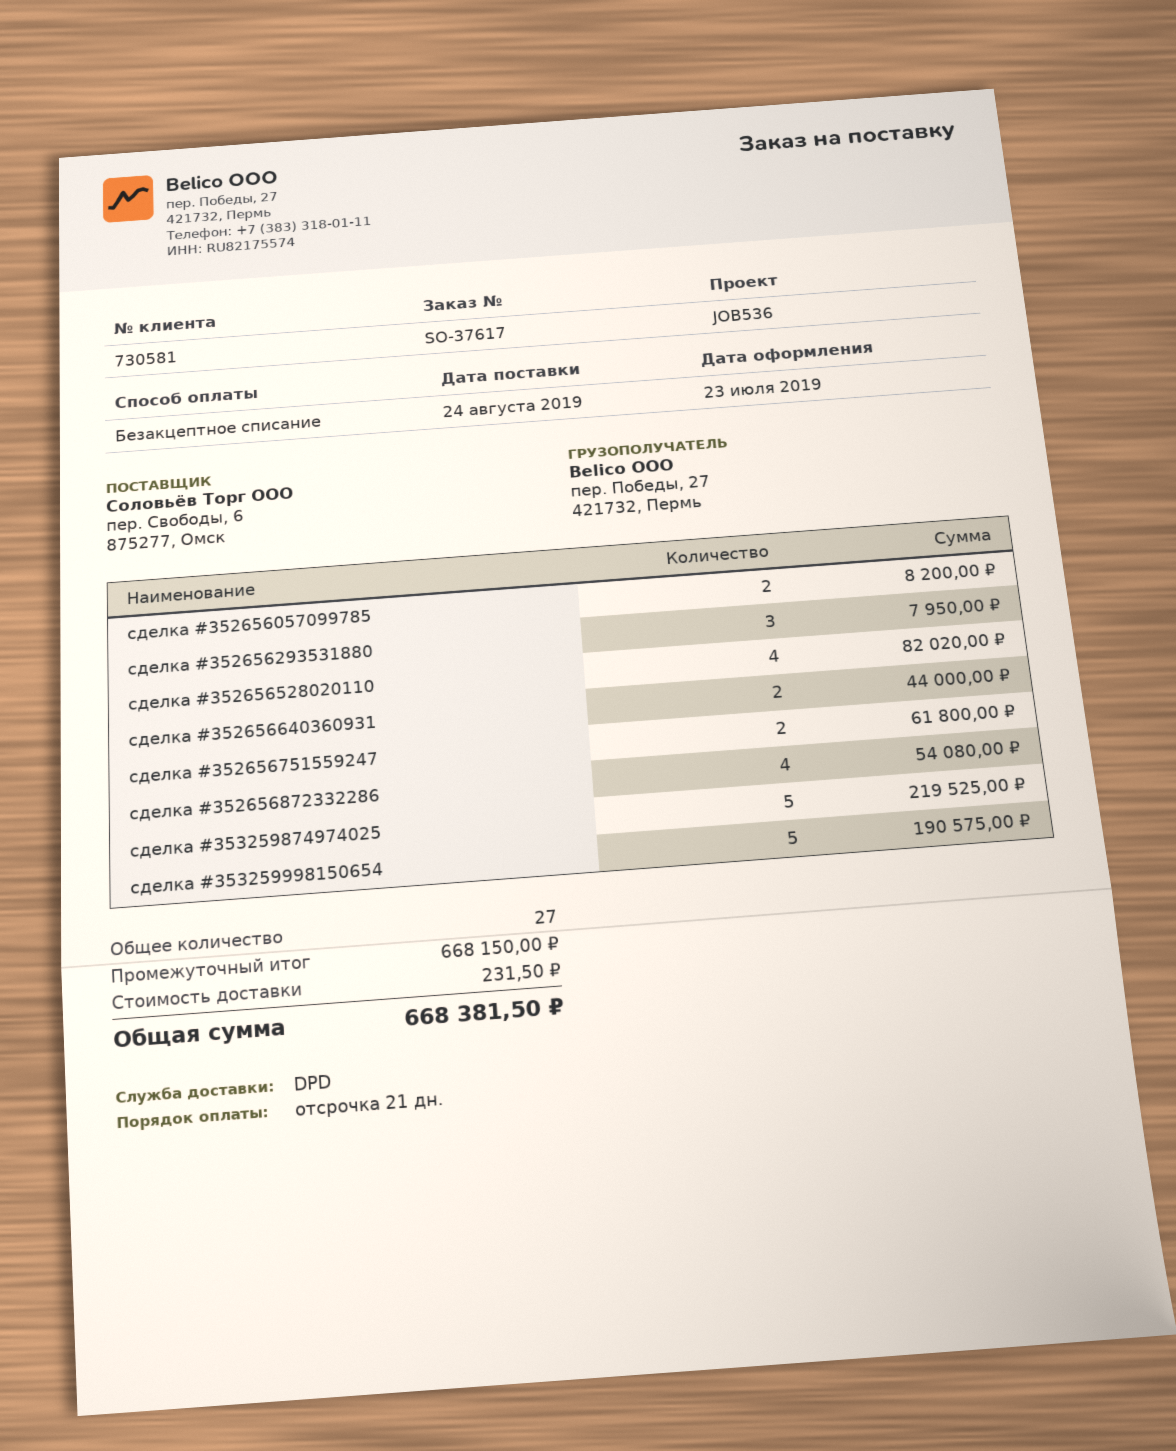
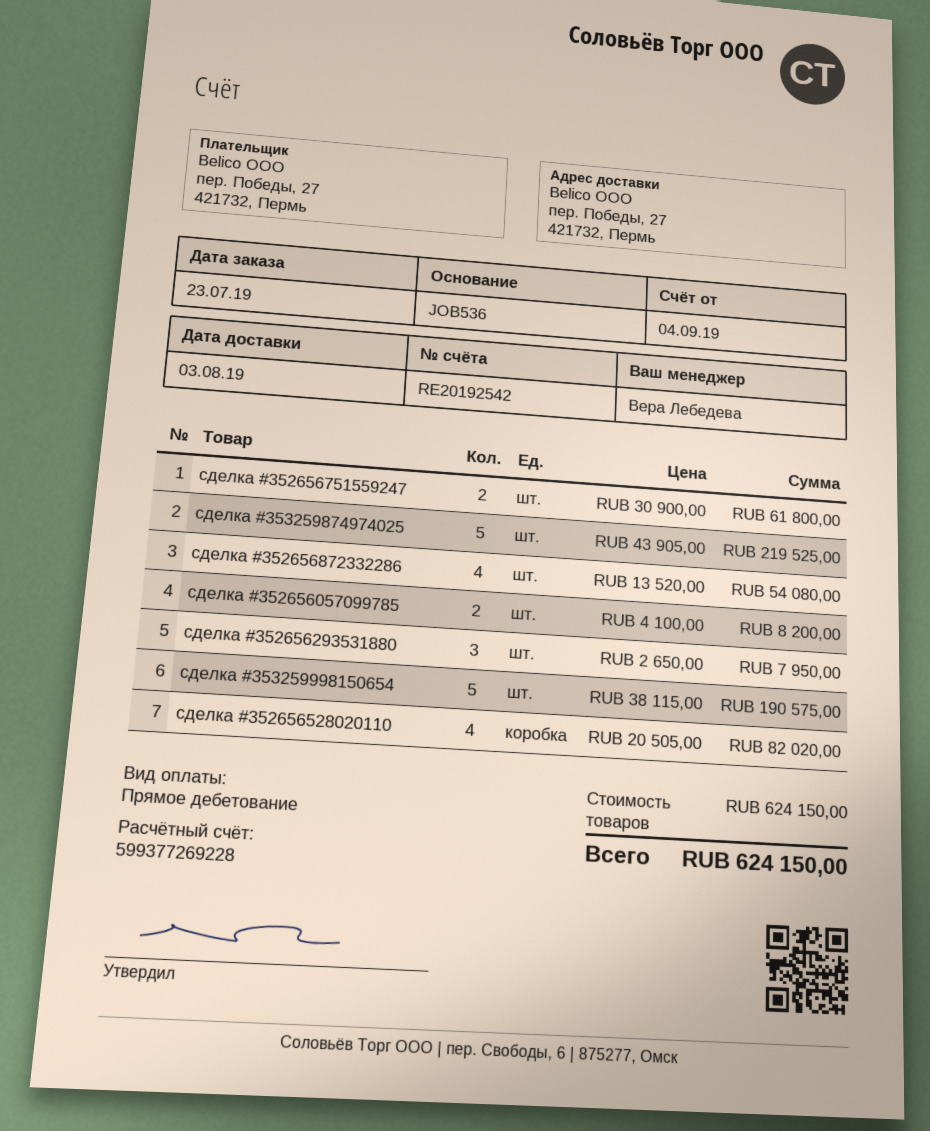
delivery date: 2019-08-24 -> 2019-08-03
сделка #352656640360931: 2 for 44000.00 -> none
subtotal: 668150.00 -> 624150.00
shipping: 231.50 -> none
total: 668381.50 -> 624150.00

